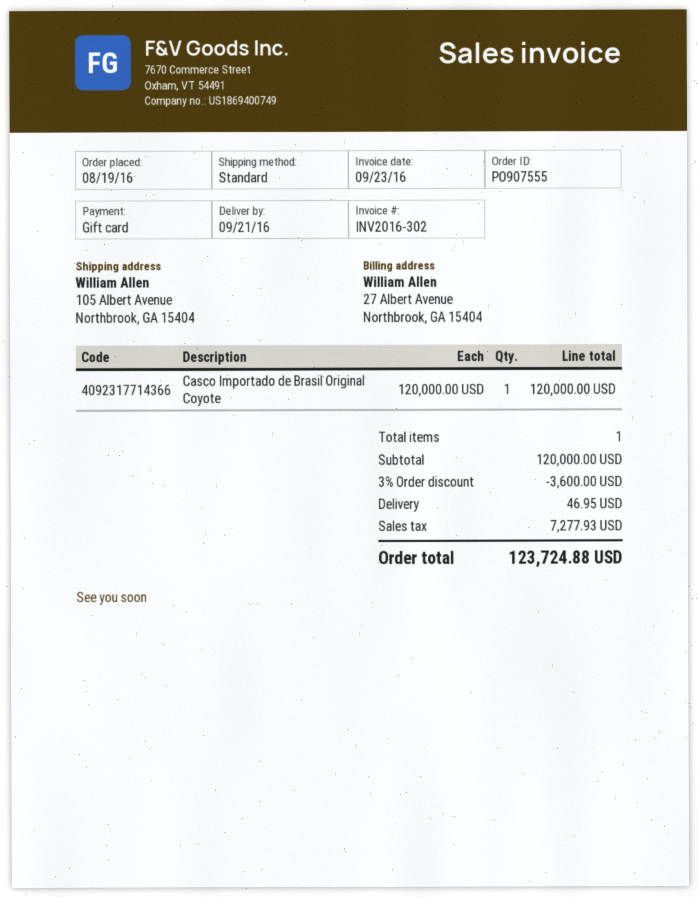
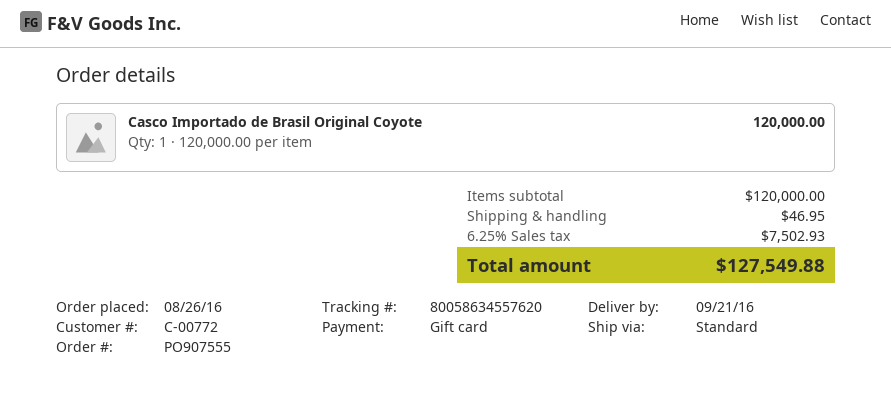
order date: 2016-08-19 -> 2016-08-26
discount: 3% = 3600.00 -> none
tax: 7277.93 -> 7502.93
total: 123724.88 -> 127549.88

